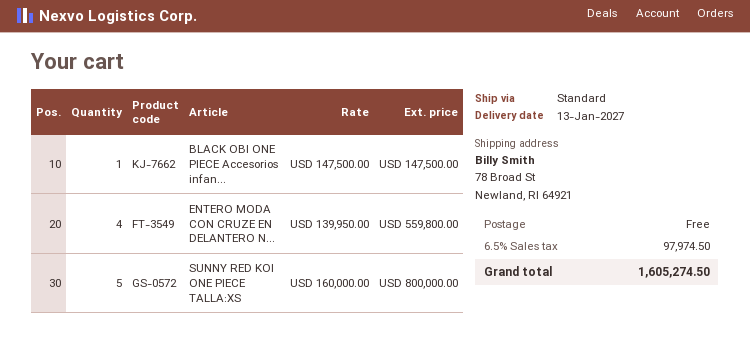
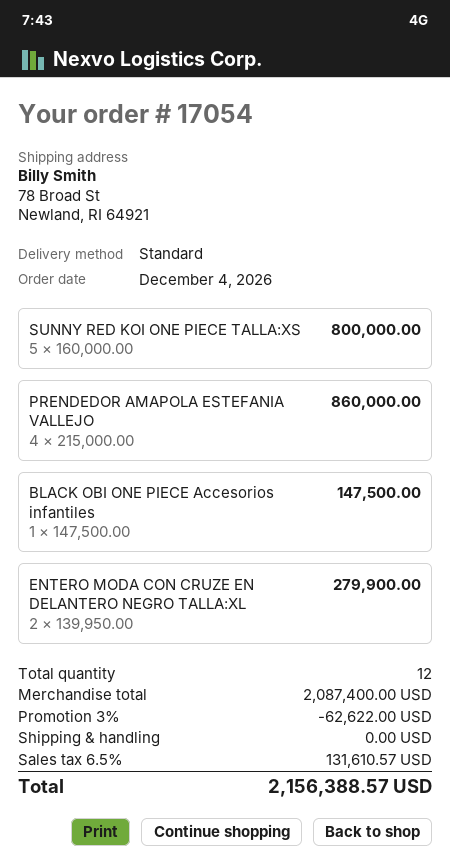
ENTERO MODA CON CRUZE EN DELANTERO N...: 4 x 139950.00 = 559800.00 -> 2 x 139950.00 = 279900.00
PRENDEDOR AMAPOLA ESTEFANIA VALLEJO: none -> 4 x 215000.00 = 860000.00
discount: none -> 3% = 62622.00
tax: 6.5% = 97974.50 -> 6.5% = 131610.57
total: 1605274.50 -> 2156388.57

